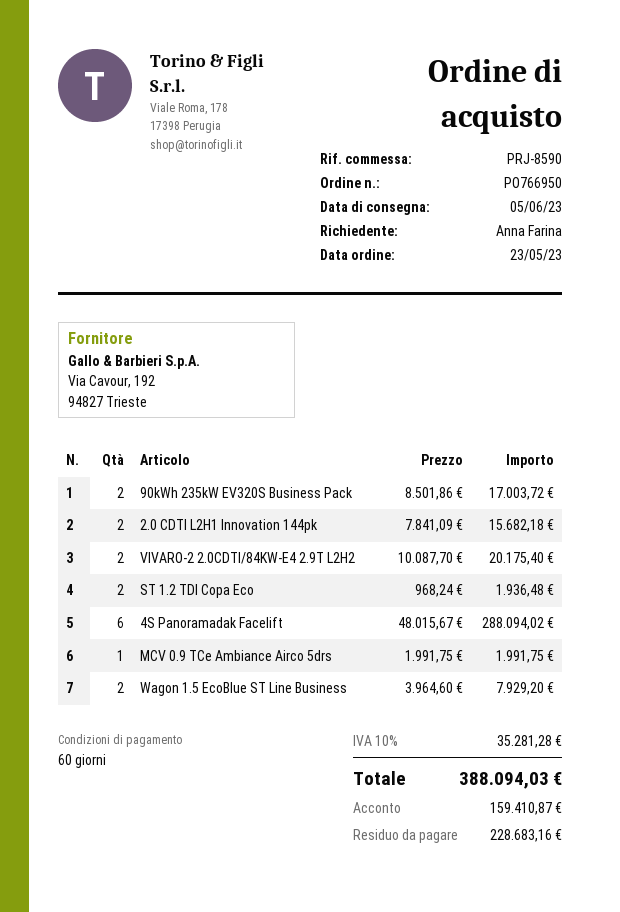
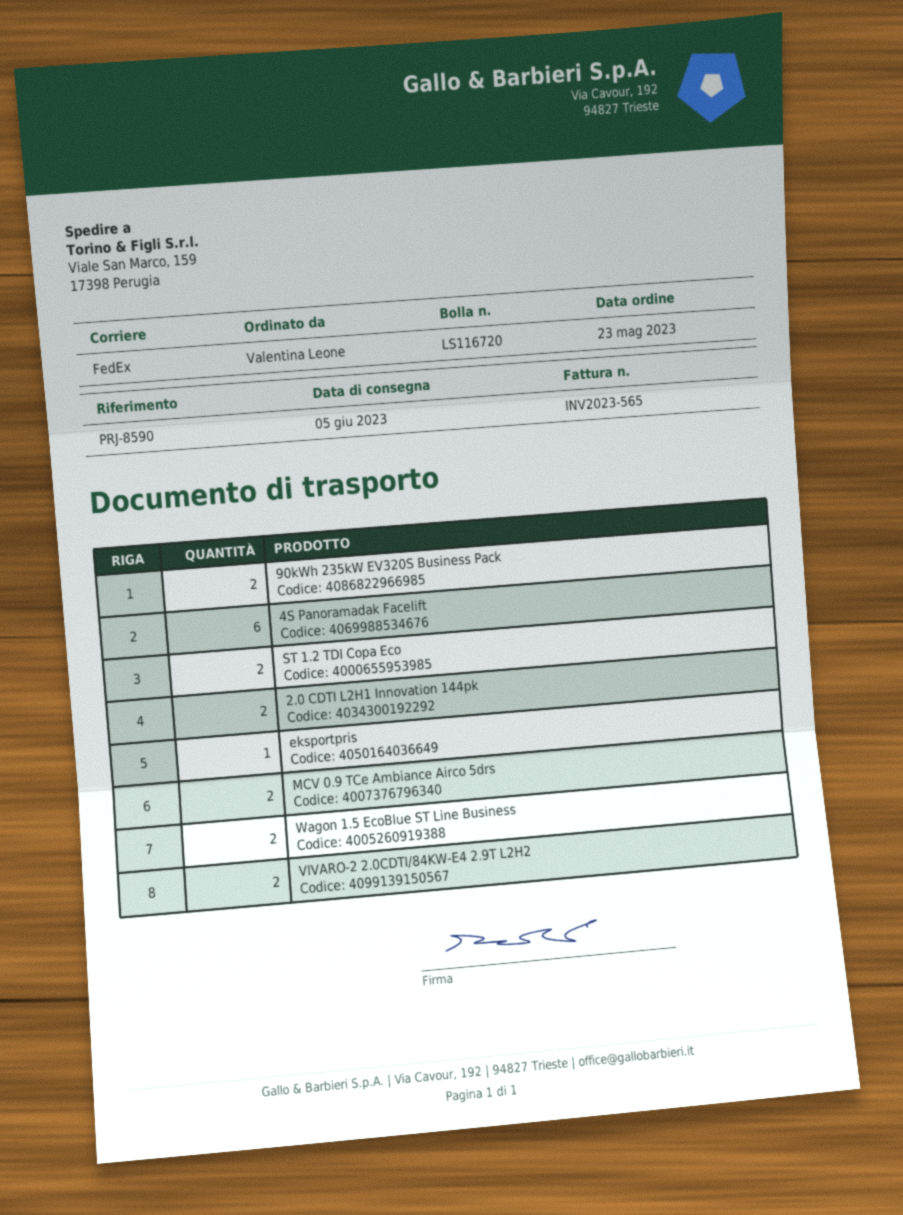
ordered by: Anna Farina -> Valentina Leone
MCV 0.9 TCe Ambiance Airco 5drs: 1 -> 2
eksportpris: none -> 1

